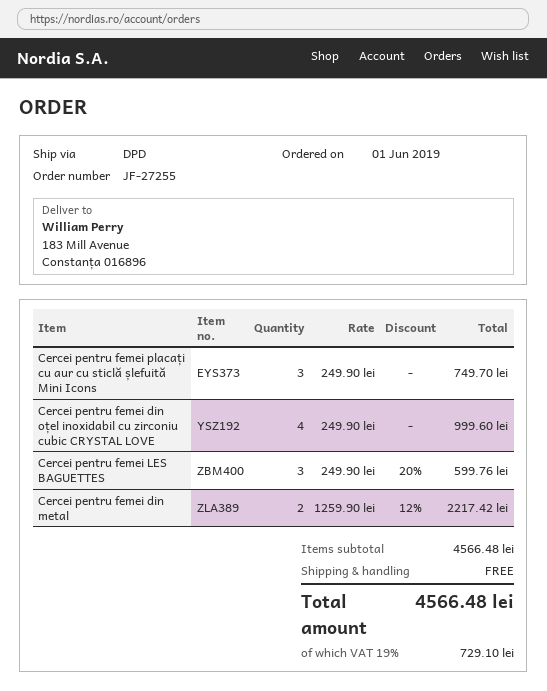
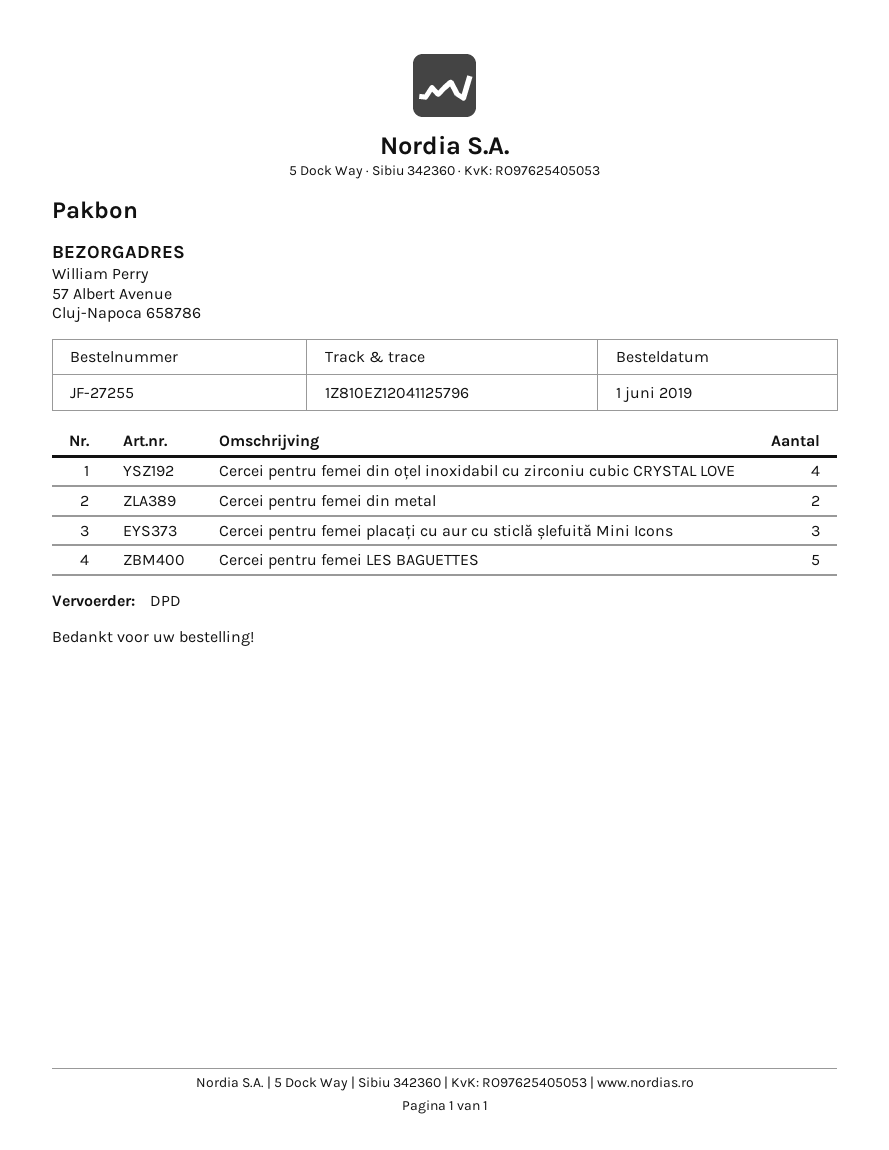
ship to: 183 Mill Avenue, Constanța 016896 -> 57 Albert Avenue, Cluj-Napoca 658786
Cercei pentru femei LES BAGUETTES: 3 -> 5

